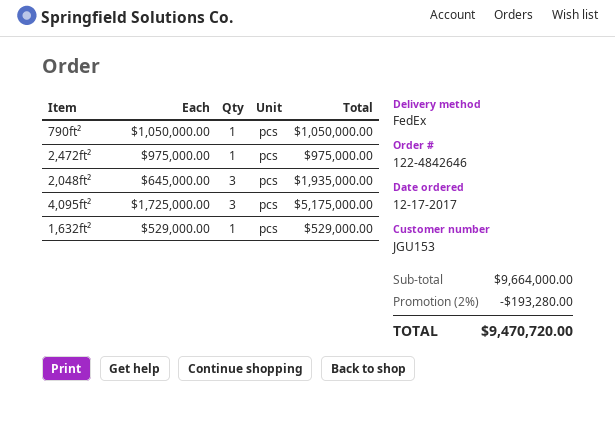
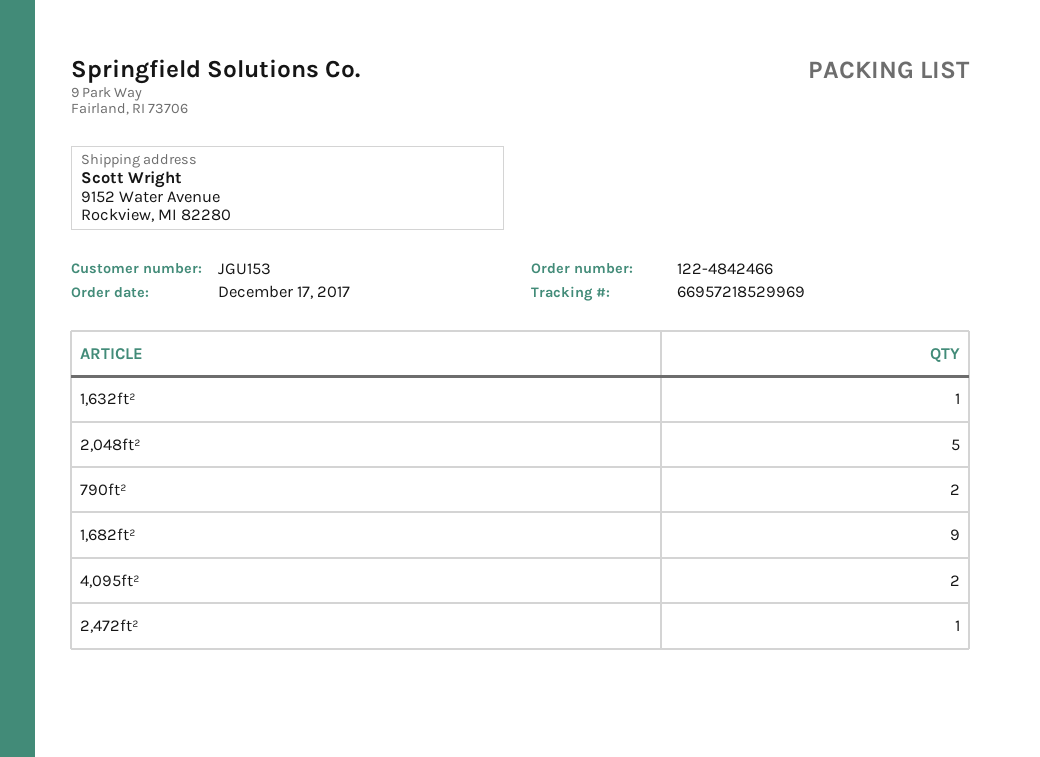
order number: 122-4842646 -> 122-4842466
790ft²: 1 -> 2
2,048ft²: 3 -> 5
4,095ft²: 3 -> 2
1,682ft²: none -> 9

